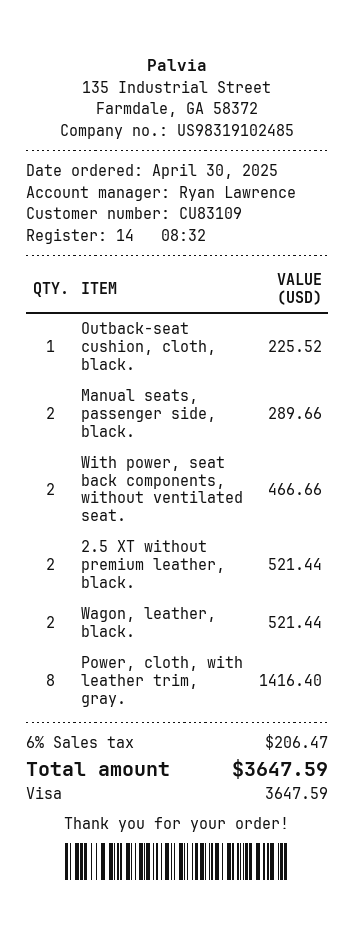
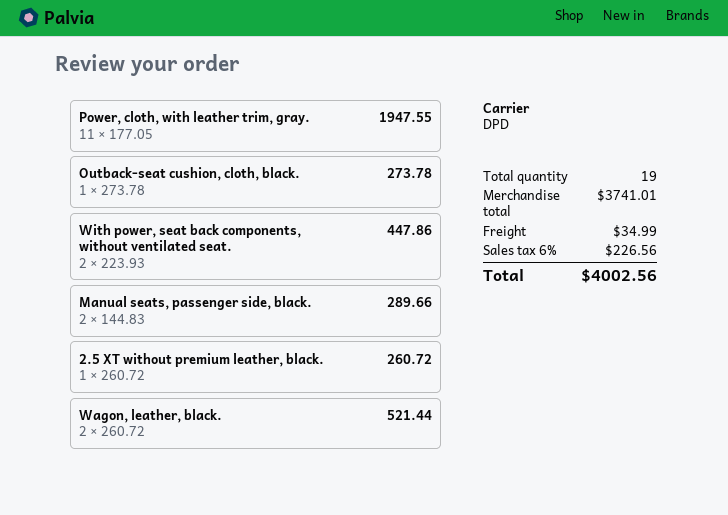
Outback-seat cushion, cloth, black.: 1 for 225.52 -> 1 for 273.78
With power, seat back components, without ventilated seat.: 2 for 466.66 -> 2 for 447.86
2.5 XT without premium leather, black.: 2 for 521.44 -> 1 for 260.72
Power, cloth, with leather trim, gray.: 8 for 1416.40 -> 11 for 1947.55
shipping: none -> 34.99
tax: 6% = 206.47 -> 6% = 226.56
total: 3647.59 -> 4002.56

